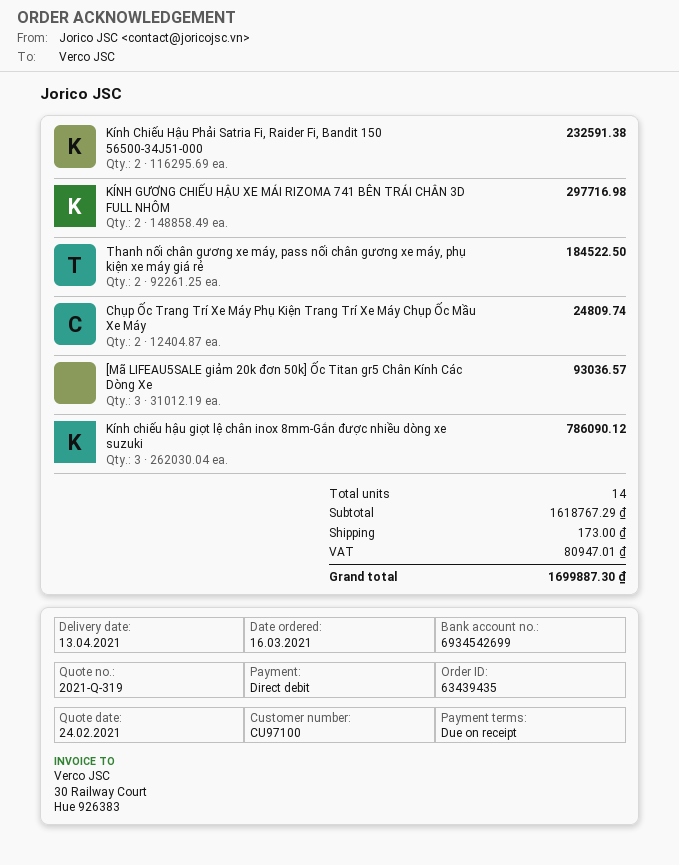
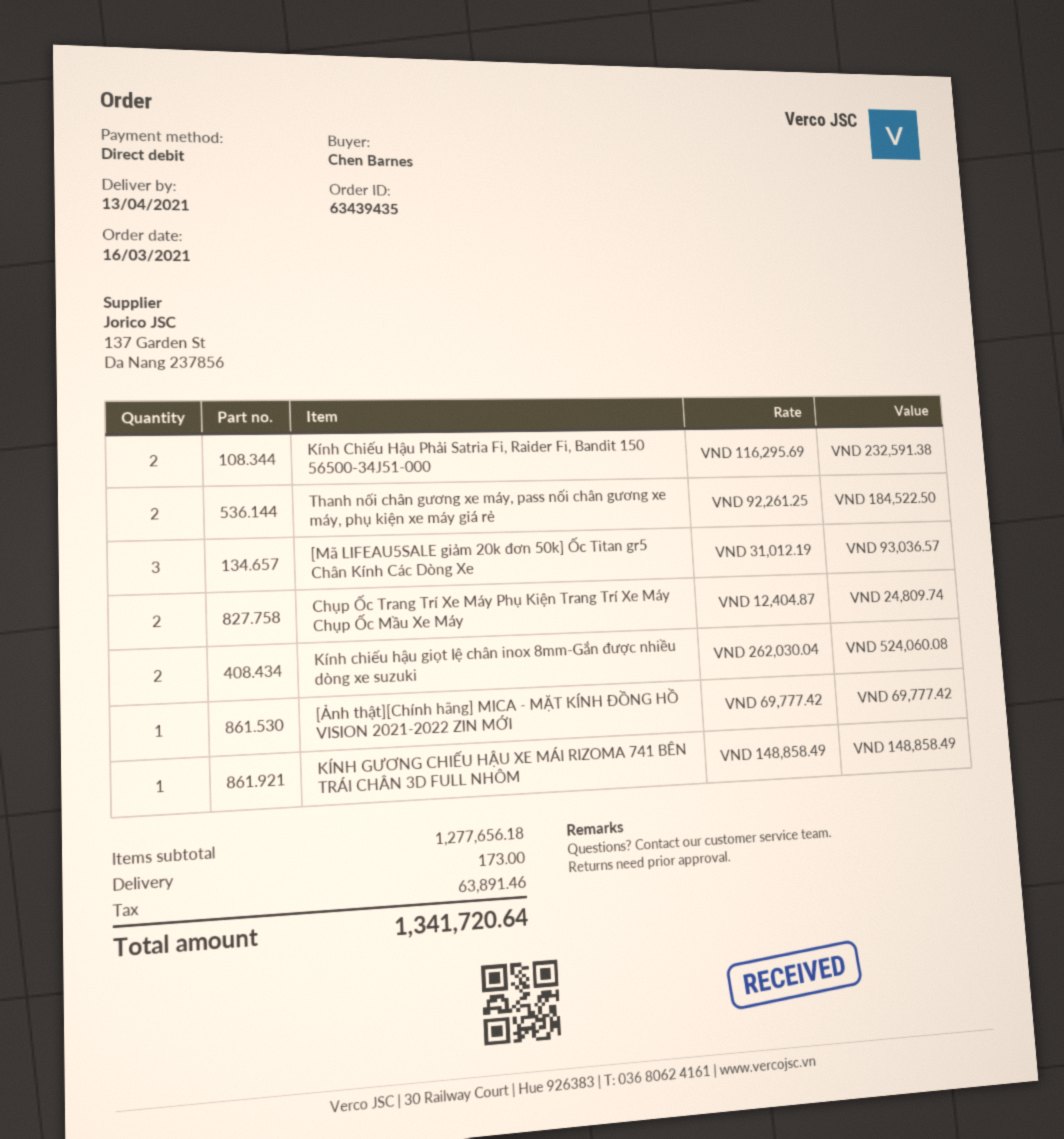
KÍNH GƯƠNG CHIẾU HẬU XE MÁI RIZOMA 741 BÊN TRÁI CHÂN 3D FULL NHÔM: 2 x 148858.49 = 297716.98 -> 1 x 148858.49 = 148858.49
Kính chiếu hậu giọt lệ chân inox 8mm-Gắn được nhiều dòng xe suzuki: 3 x 262030.04 = 786090.12 -> 2 x 262030.04 = 524060.08
[Ảnh thật][Chính hãng] MICA - MẶT KÍNH ĐỒNG HỒ VISION 2021-2022 ZIN MỚI: none -> 1 x 69777.42 = 69777.42
subtotal: 1618767.29 -> 1277656.18
tax: 80947.01 -> 63891.46
total: 1699887.30 -> 1341720.64

